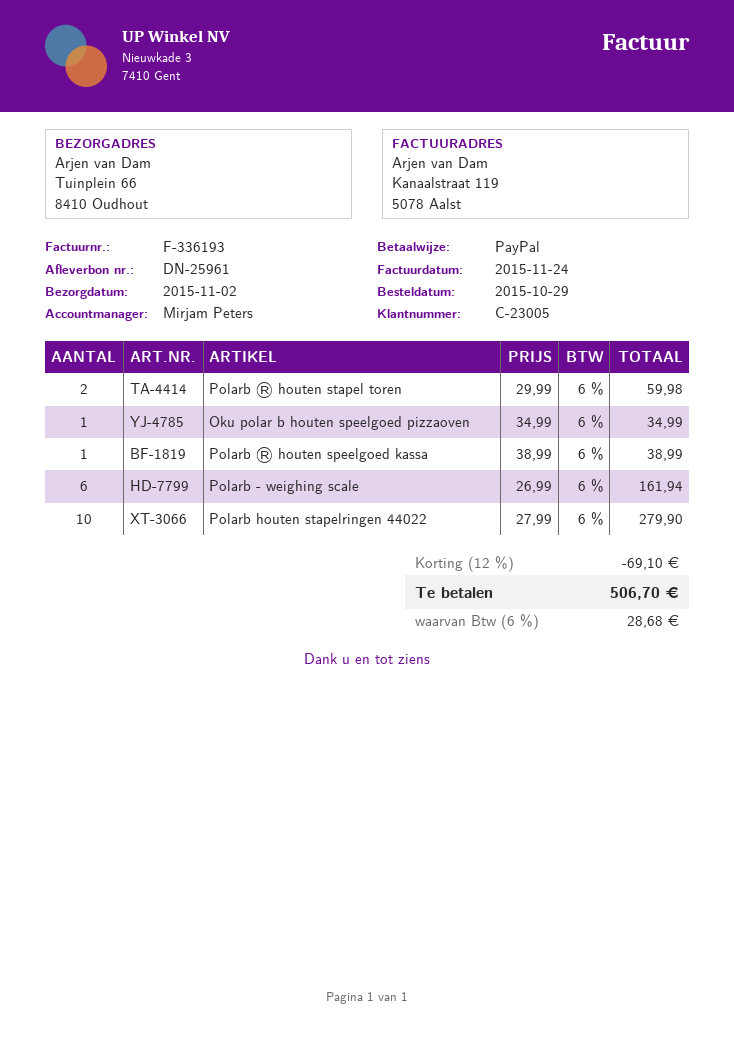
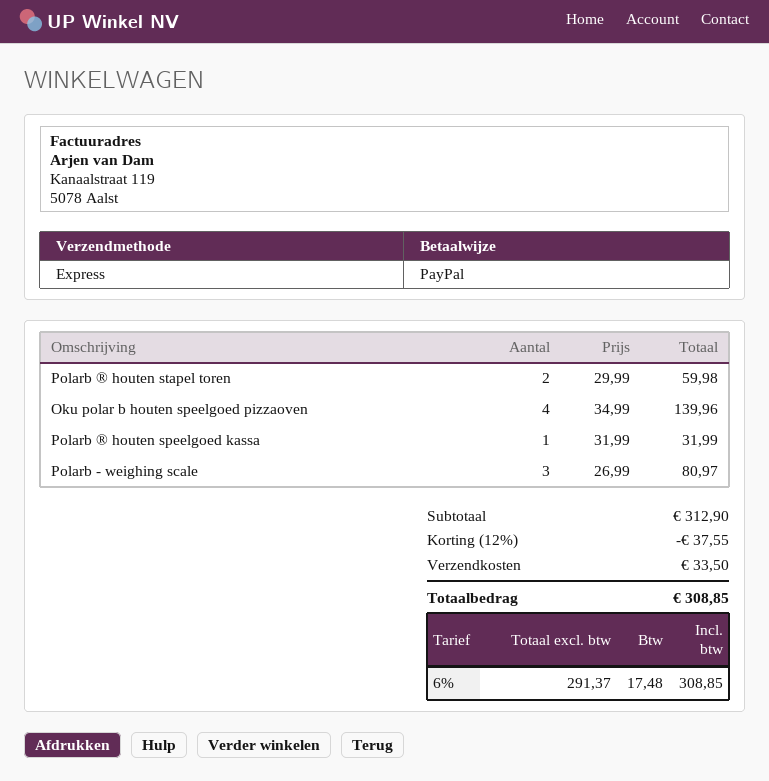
Oku polar b houten speelgoed pizzaoven: 1 x 34.99 = 34.99 -> 4 x 34.99 = 139.96
Polarb ® houten speelgoed kassa: 1 x 38.99 = 38.99 -> 1 x 31.99 = 31.99
Polarb - weighing scale: 6 x 26.99 = 161.94 -> 3 x 26.99 = 80.97
Polarb houten stapelringen 44022: 10 x 27.99 = 279.90 -> none
discount: 12% = 69.10 -> 12% = 37.55
shipping: none -> 33.50
tax: 6% = 28.68 -> 6% = 17.48
total: 506.70 -> 308.85

